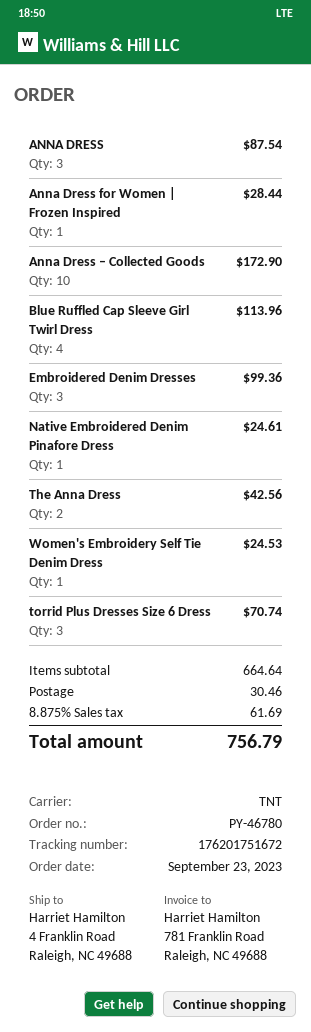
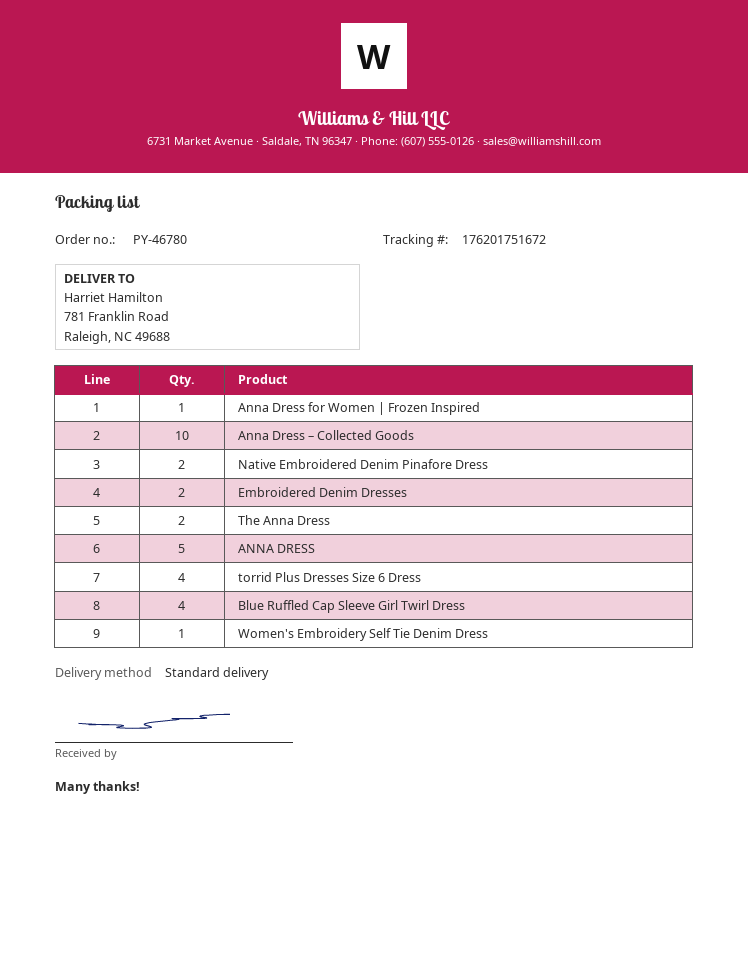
shipping method: TNT -> standard
ship to: 4 Franklin Road, Raleigh, NC 49688 -> 781 Franklin Road, Raleigh, NC 49688
ANNA DRESS: 3 -> 5
Embroidered Denim Dresses: 3 -> 2
Native Embroidered Denim Pinafore Dress: 1 -> 2
torrid Plus Dresses Size 6 Dress: 3 -> 4

